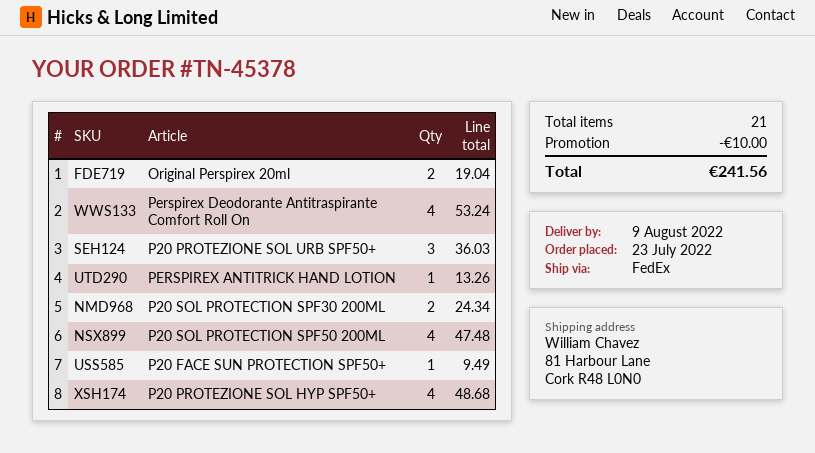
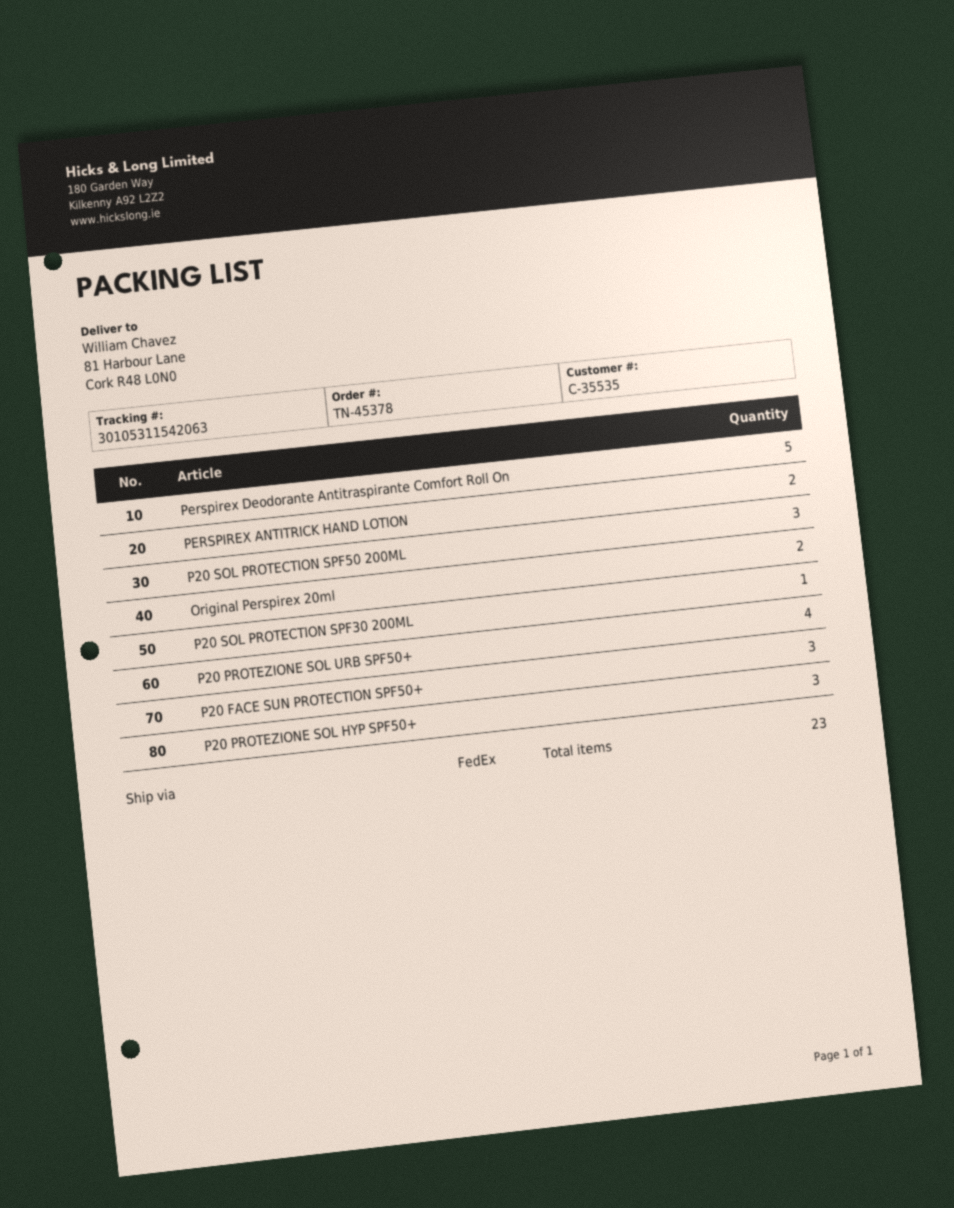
Perspirex Deodorante Antitraspirante Comfort Roll On: 4 -> 5
P20 PROTEZIONE SOL URB SPF50+: 3 -> 4
PERSPIREX ANTITRICK HAND LOTION: 1 -> 2
P20 SOL PROTECTION SPF30 200ML: 2 -> 1
P20 SOL PROTECTION SPF50 200ML: 4 -> 3
P20 FACE SUN PROTECTION SPF50+: 1 -> 3
P20 PROTEZIONE SOL HYP SPF50+: 4 -> 3
total quantity: 21 -> 23

